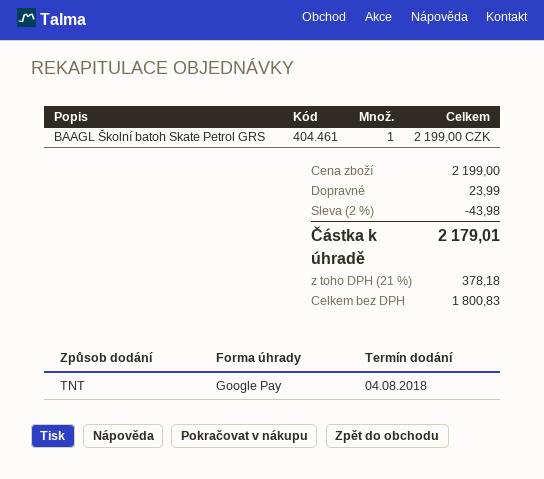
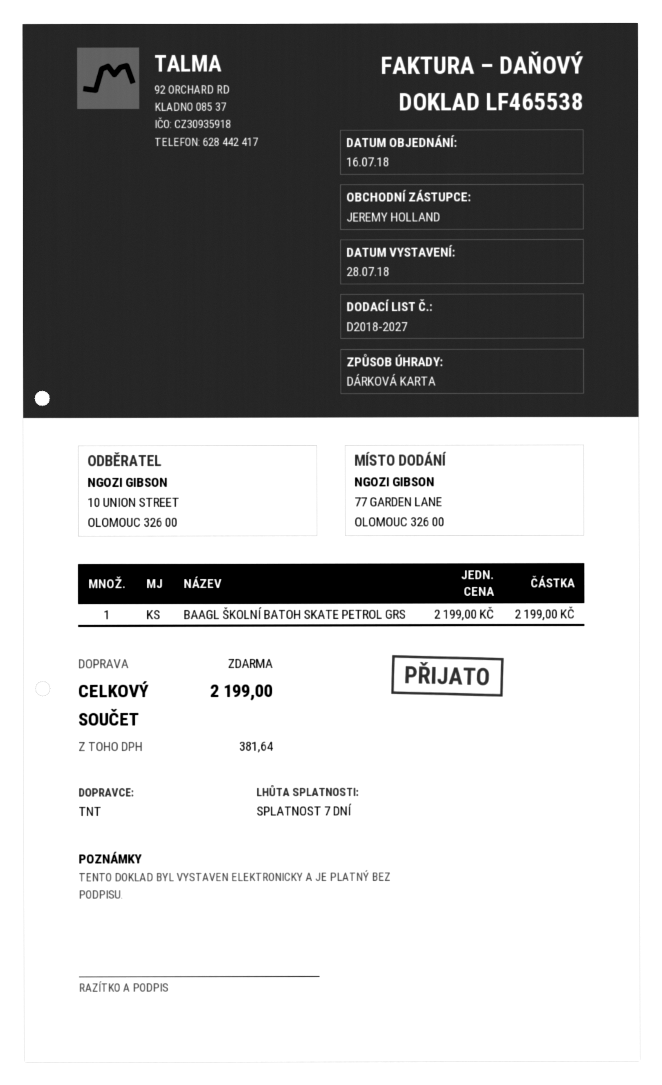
payment method: Google Pay -> gift card
discount: 2% = 43.98 -> none
shipping: 23.99 -> 0.00
tax: 378.18 -> 381.64
total: 2179.01 -> 2199.00

